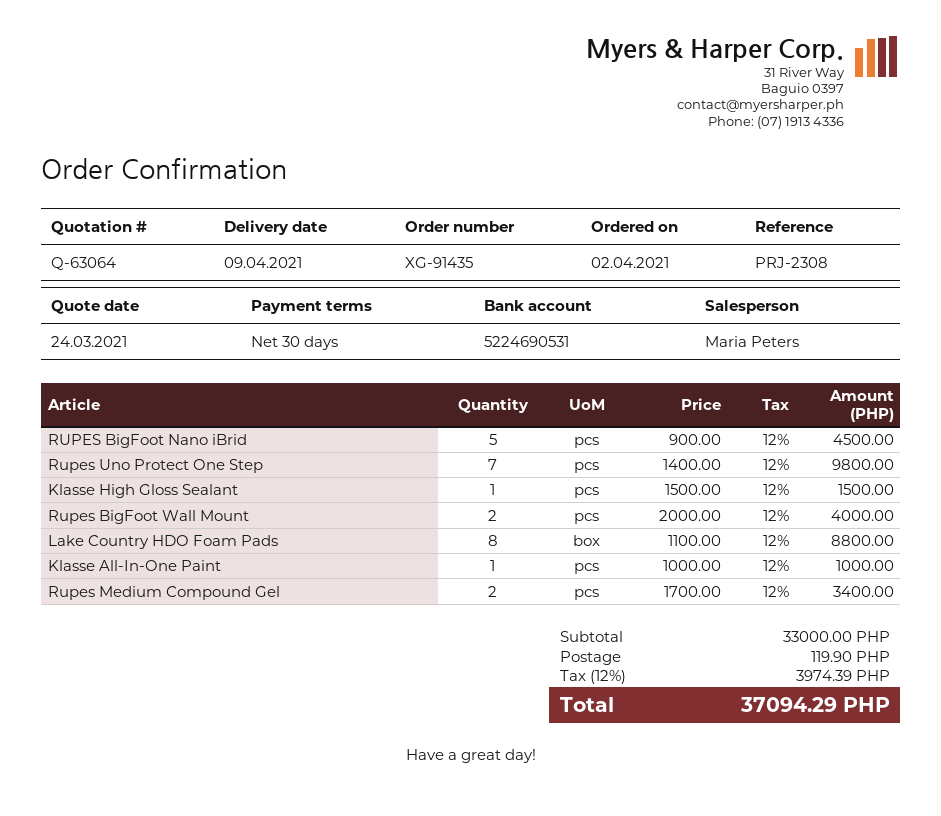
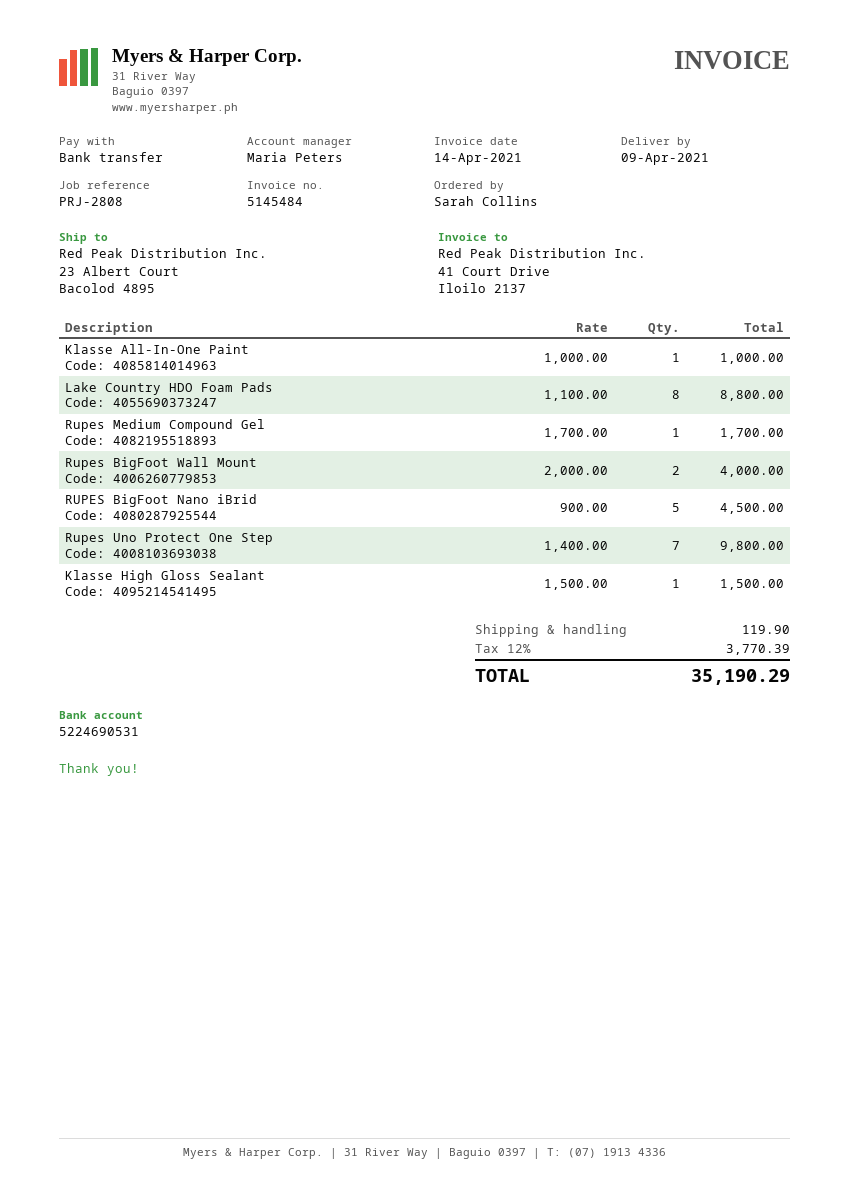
reference: PRJ-2308 -> PRJ-2808
Rupes Medium Compound Gel: 2 x 1700.00 = 3400.00 -> 1 x 1700.00 = 1700.00
tax: 12% = 3974.39 -> 12% = 3770.39
total: 37094.29 -> 35190.29

